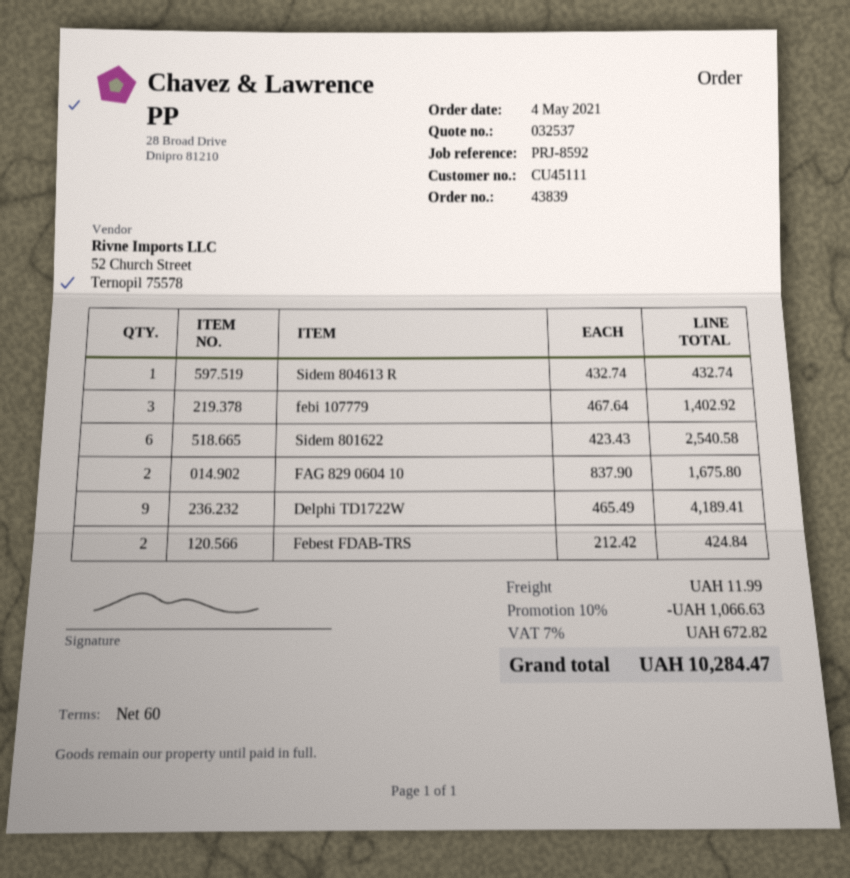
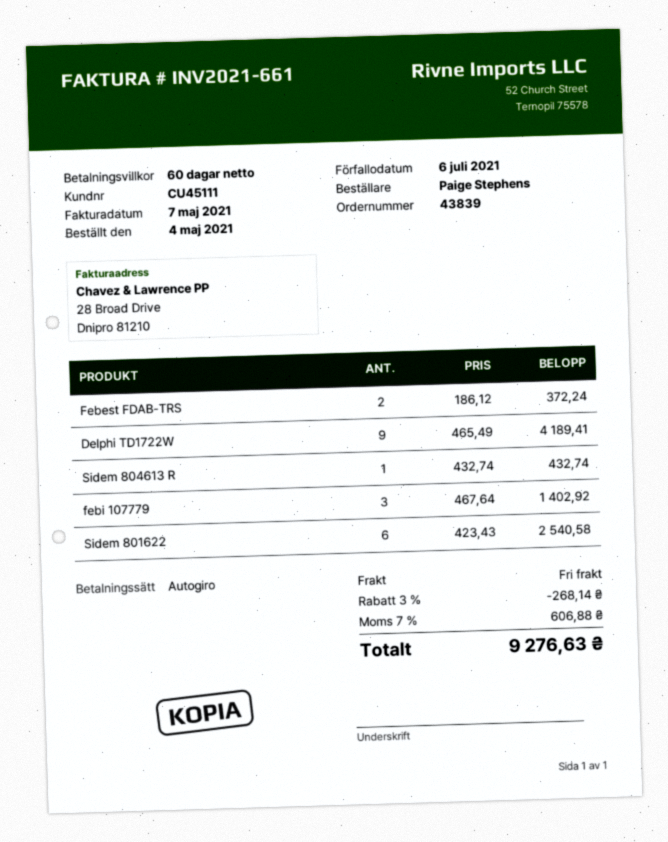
FAG 829 0604 10: 2 x 837.90 = 1675.80 -> none
Febest FDAB-TRS: 2 x 212.42 = 424.84 -> 2 x 186.12 = 372.24
discount: 10% = 1066.63 -> 3% = 268.14
shipping: 11.99 -> 0.00
tax: 7% = 672.82 -> 7% = 606.88
total: 10284.47 -> 9276.63

